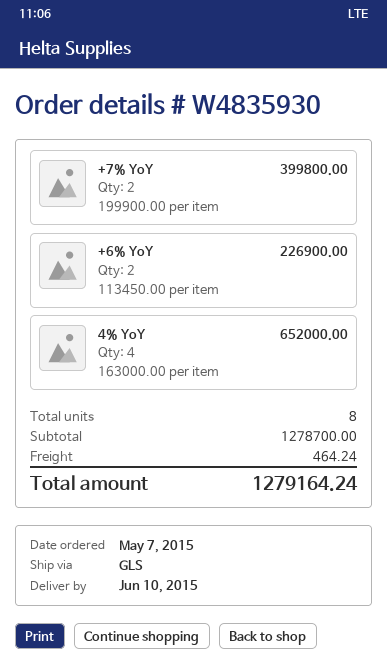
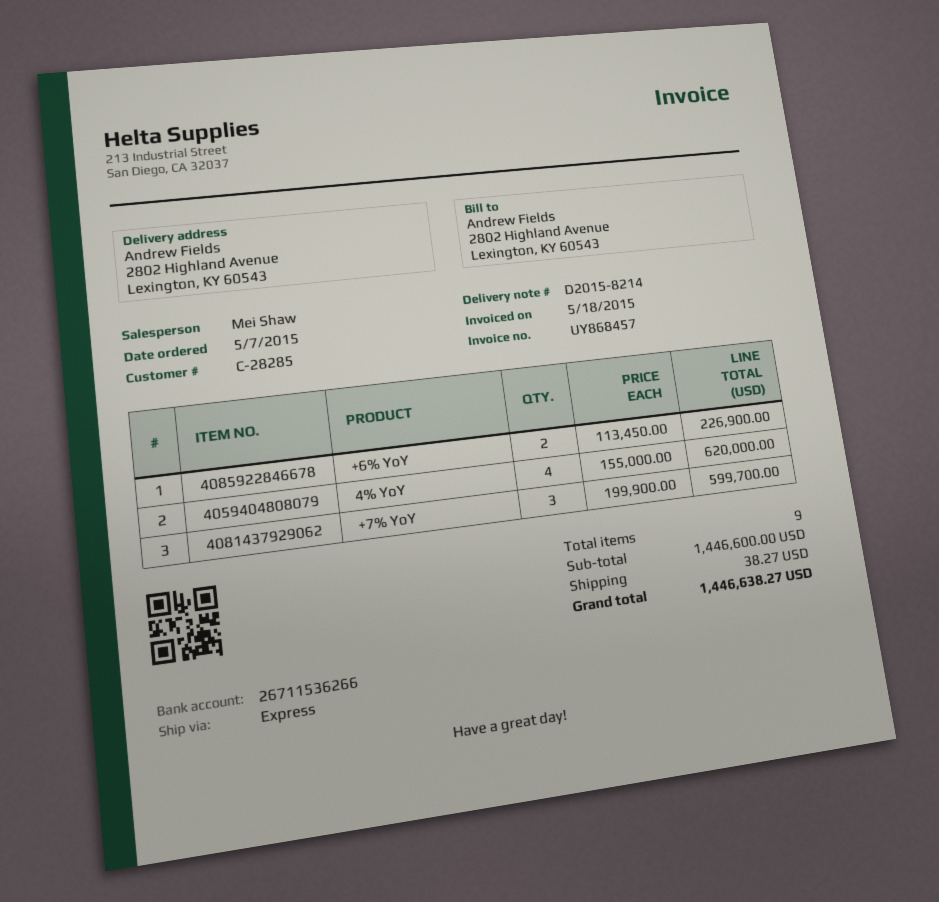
shipping method: GLS -> express
+7% YoY: 2 x 199900.00 = 399800.00 -> 3 x 199900.00 = 599700.00
4% YoY: 4 x 163000.00 = 652000.00 -> 4 x 155000.00 = 620000.00
total quantity: 8 -> 9
subtotal: 1278700.00 -> 1446600.00
shipping: 464.24 -> 38.27
total: 1279164.24 -> 1446638.27

